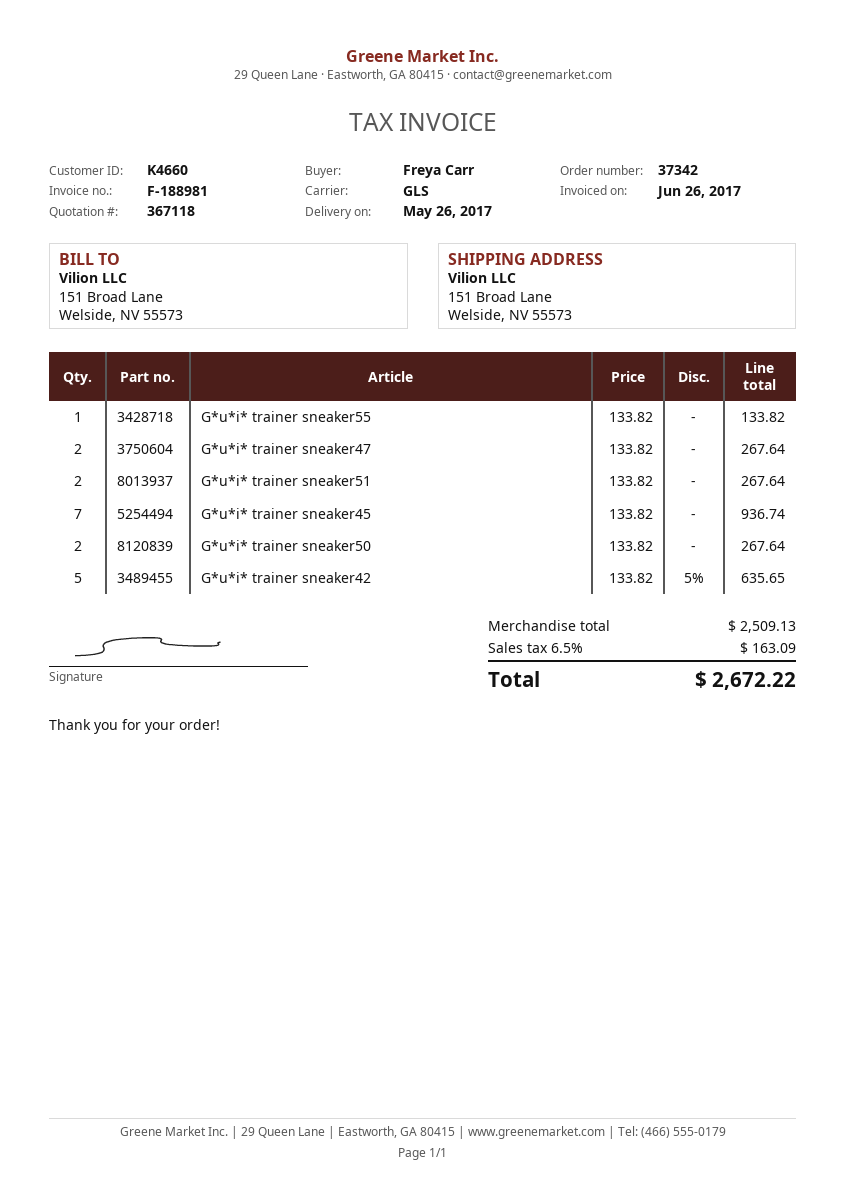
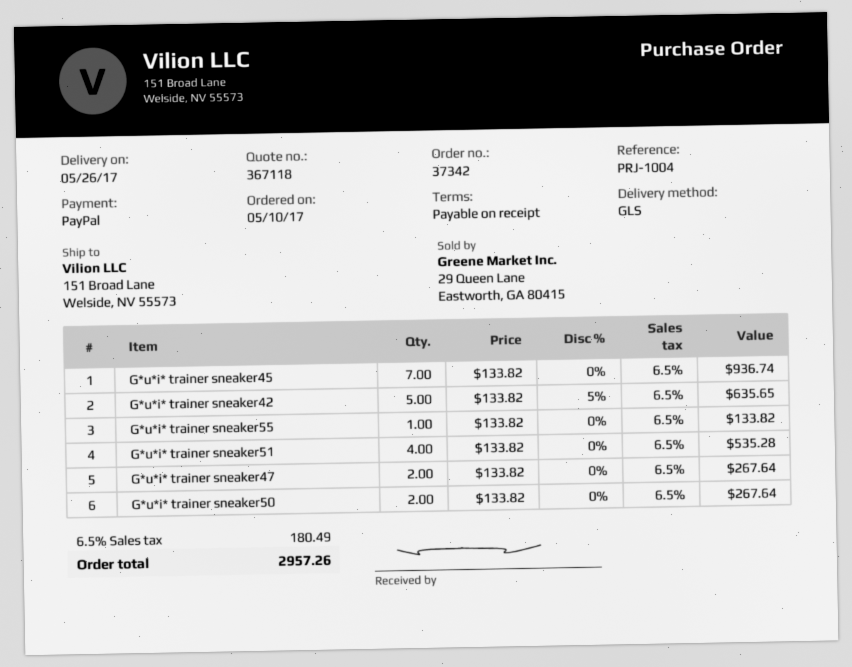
G*u*i* trainer sneaker51: 2 x 133.82 = 267.64 -> 4 x 133.82 = 535.28
tax: 6.5% = 163.09 -> 6.5% = 180.49
total: 2672.22 -> 2957.26

